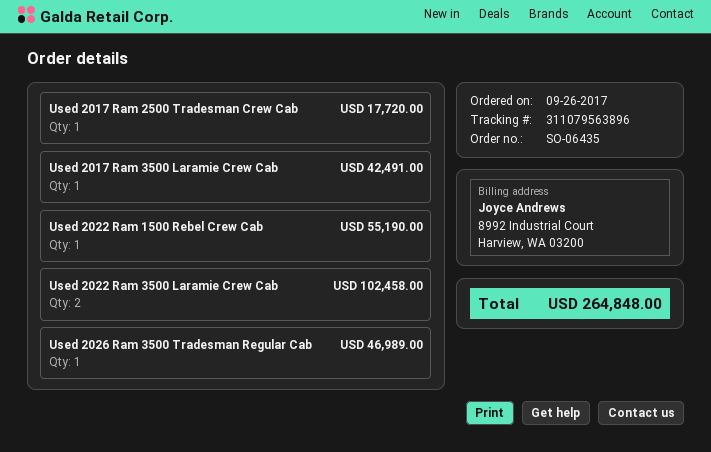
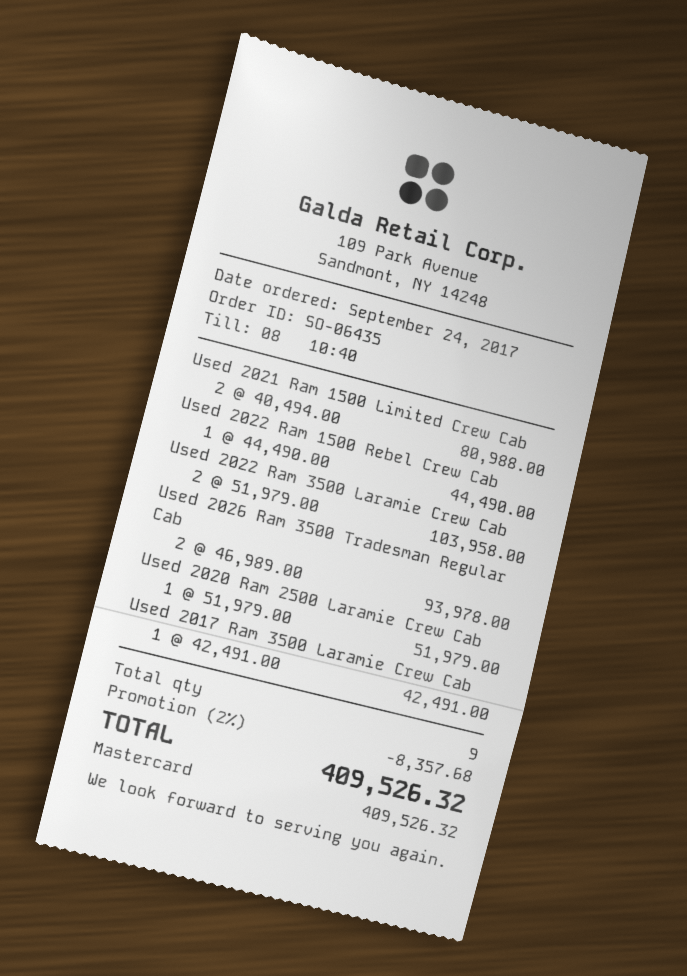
order date: 2017-09-26 -> 2017-09-24
Used 2017 Ram 2500 Tradesman Crew Cab: 1 for 17720.00 -> none
Used 2022 Ram 1500 Rebel Crew Cab: 1 for 55190.00 -> 1 for 44490.00
Used 2022 Ram 3500 Laramie Crew Cab: 2 for 102458.00 -> 2 for 103958.00
Used 2026 Ram 3500 Tradesman Regular Cab: 1 for 46989.00 -> 2 for 93978.00
Used 2021 Ram 1500 Limited Crew Cab: none -> 2 for 80988.00
Used 2020 Ram 2500 Laramie Crew Cab: none -> 1 for 51979.00
discount: none -> 2% = 8357.68
total: 264848.00 -> 409526.32

